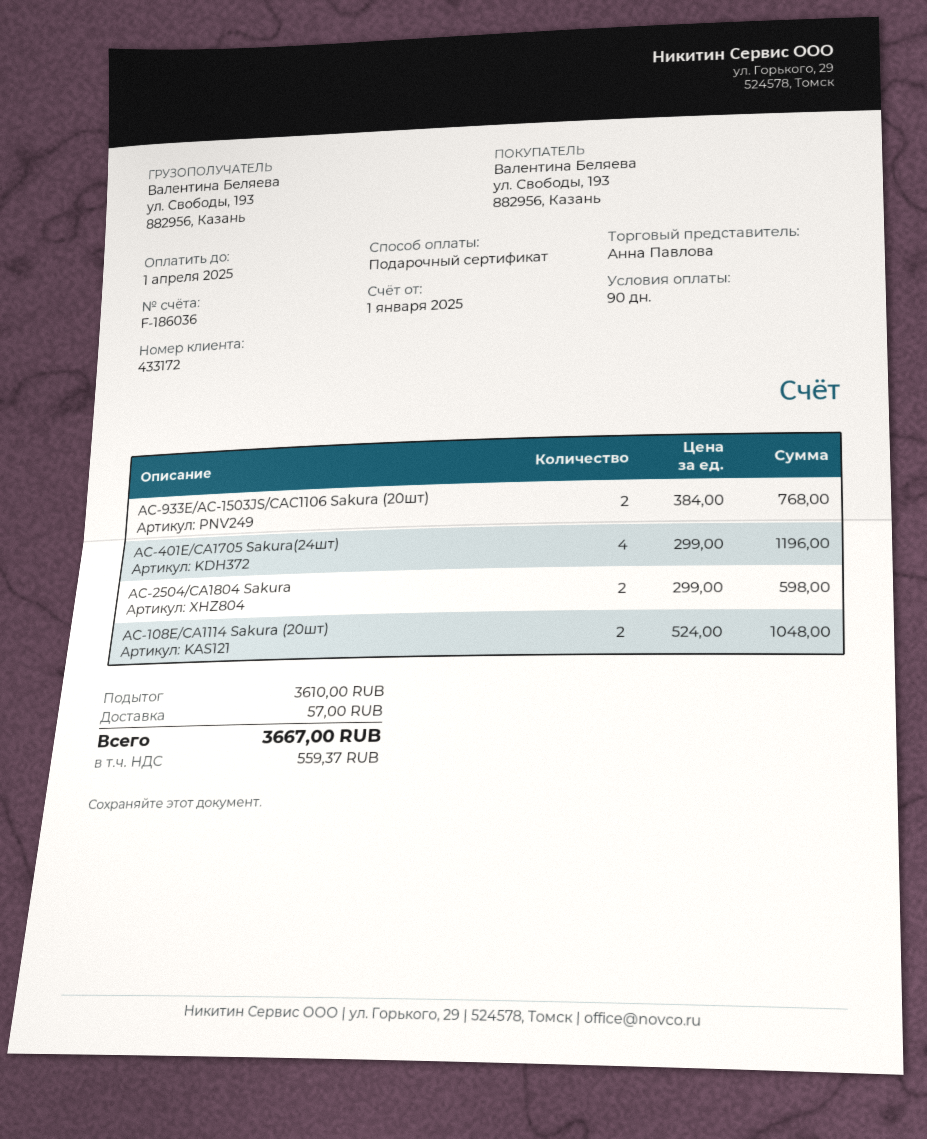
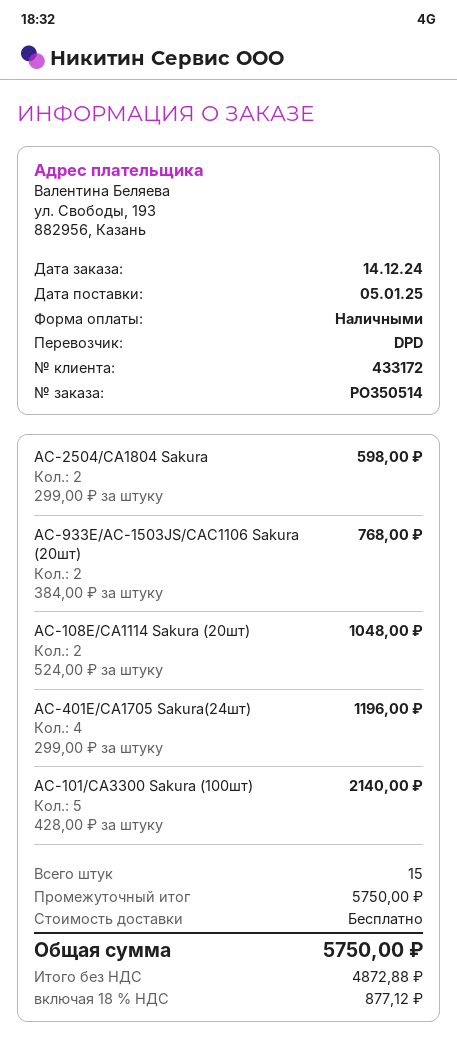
payment method: gift card -> cash
AC-101/CA3300 Sakura (100шт): none -> 5 x 428.00 = 2140.00
subtotal: 3610.00 -> 5750.00
shipping: 57.00 -> 0.00
tax: 559.37 -> 877.12
total: 3667.00 -> 5750.00

